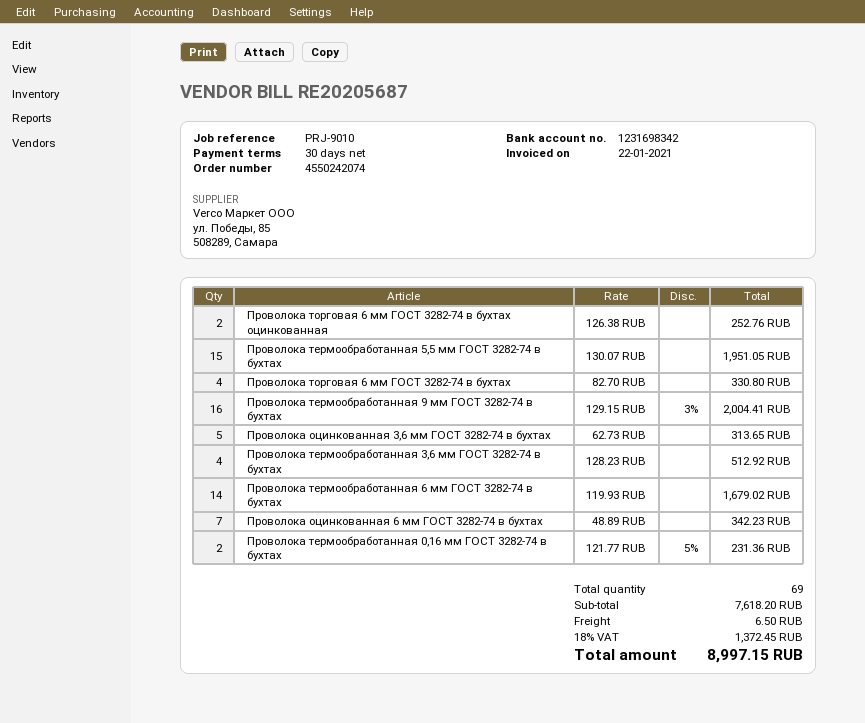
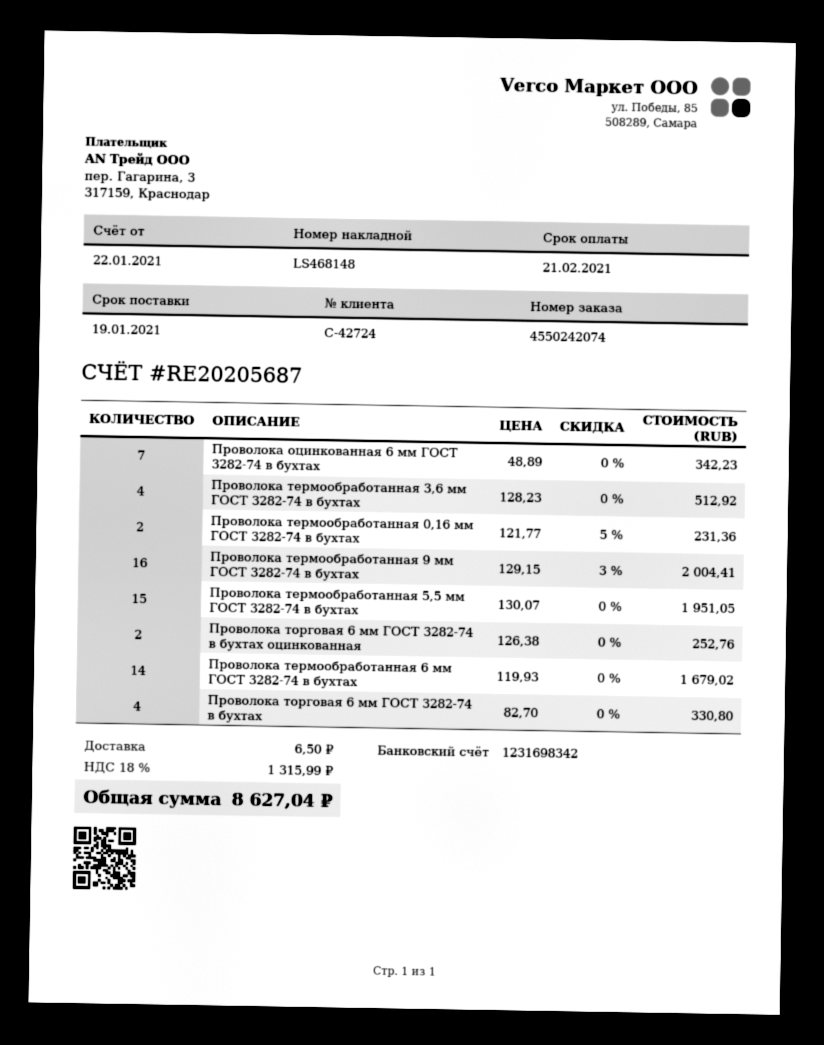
Проволока оцинкованная 3,6 мм ГОСТ 3282-74 в бухтах: 5 x 62.73 = 313.65 -> none
tax: 18% = 1372.45 -> 18% = 1315.99
total: 8997.15 -> 8627.04

